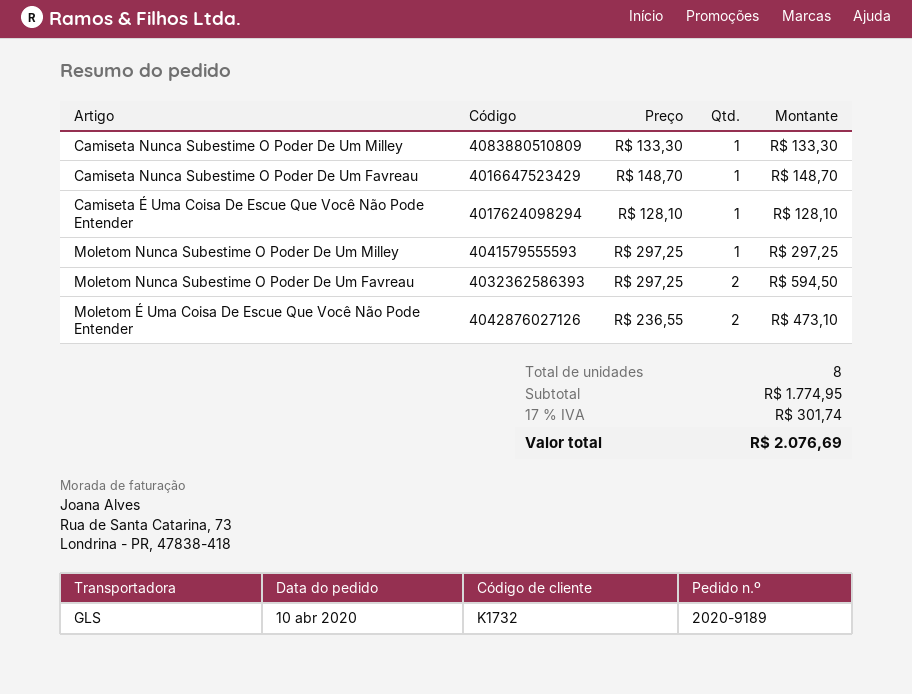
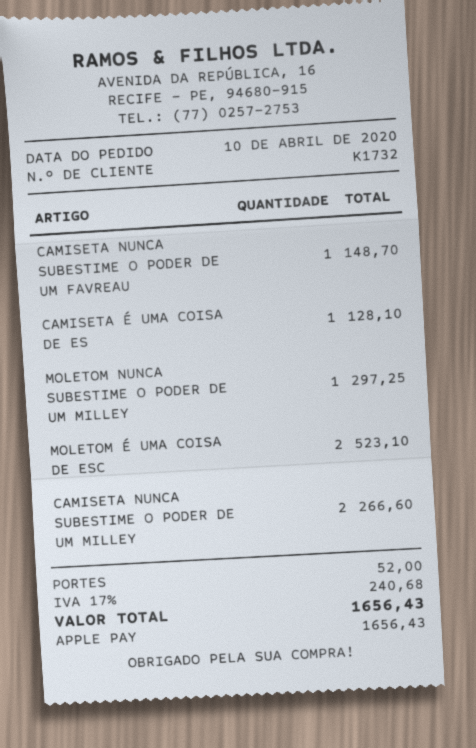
Camiseta Nunca Subestime O Poder De Um Milley: 1 for 133.30 -> 2 for 266.60
Moletom Nunca Subestime O Poder De Um Favreau: 2 for 594.50 -> none
Moletom É Uma Coisa De Escue Que Você Não Pode Entender: 2 for 473.10 -> 2 for 523.10
shipping: none -> 52.00
tax: 17% = 301.74 -> 17% = 240.68
total: 2076.69 -> 1656.43

